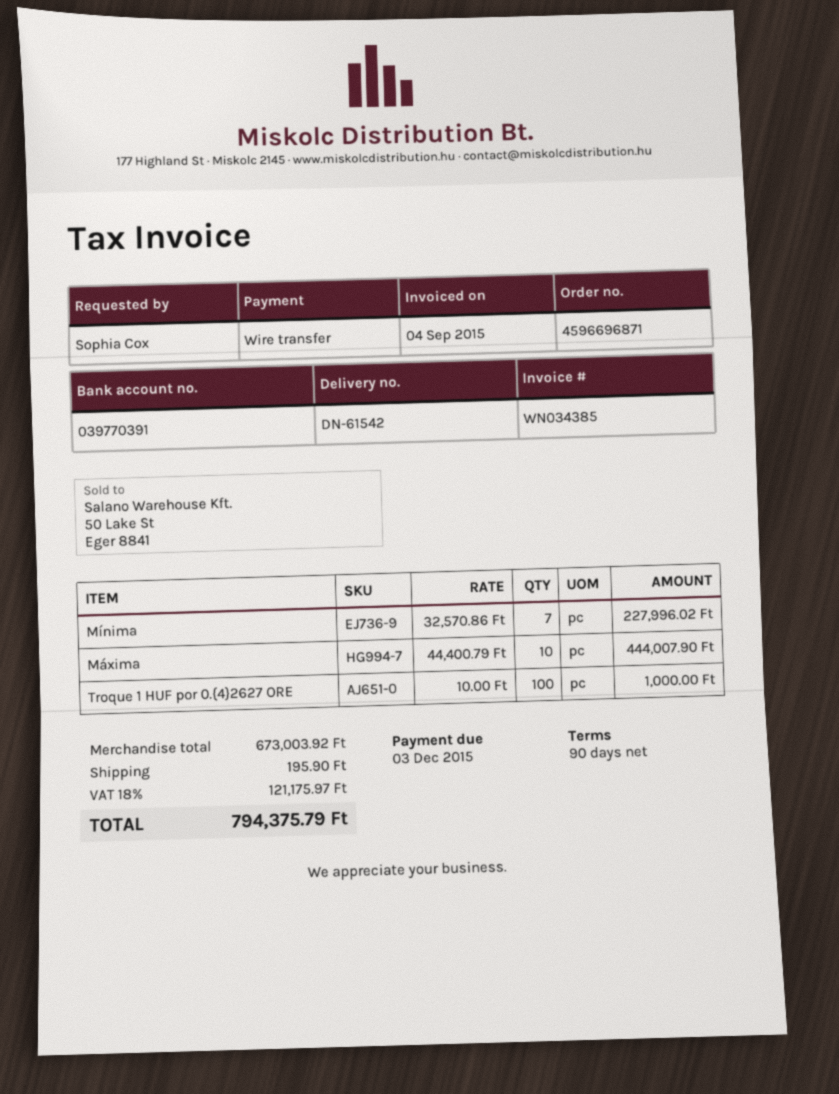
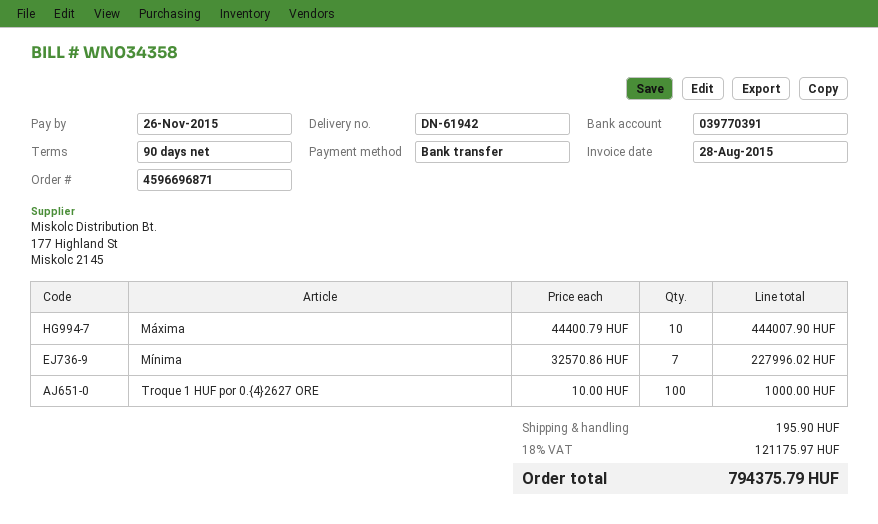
delivery note number: DN-61542 -> DN-61942
invoice number: WN034385 -> WN034358
invoice date: 2015-09-04 -> 2015-08-28
due date: 2015-12-03 -> 2015-11-26

